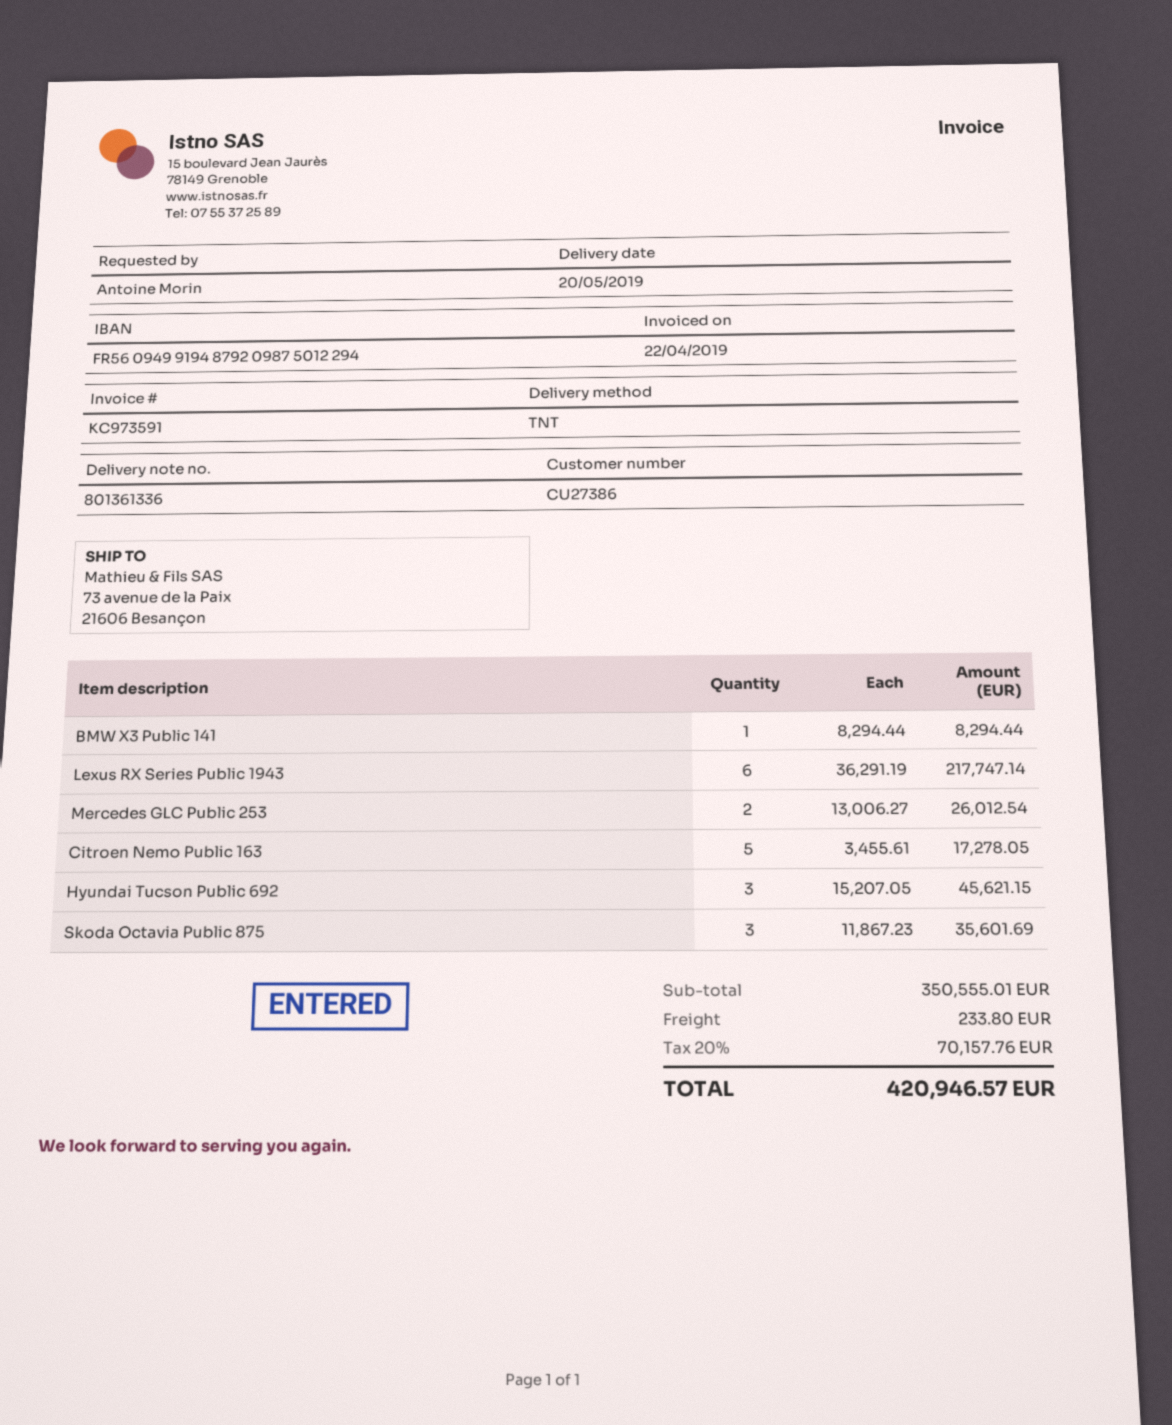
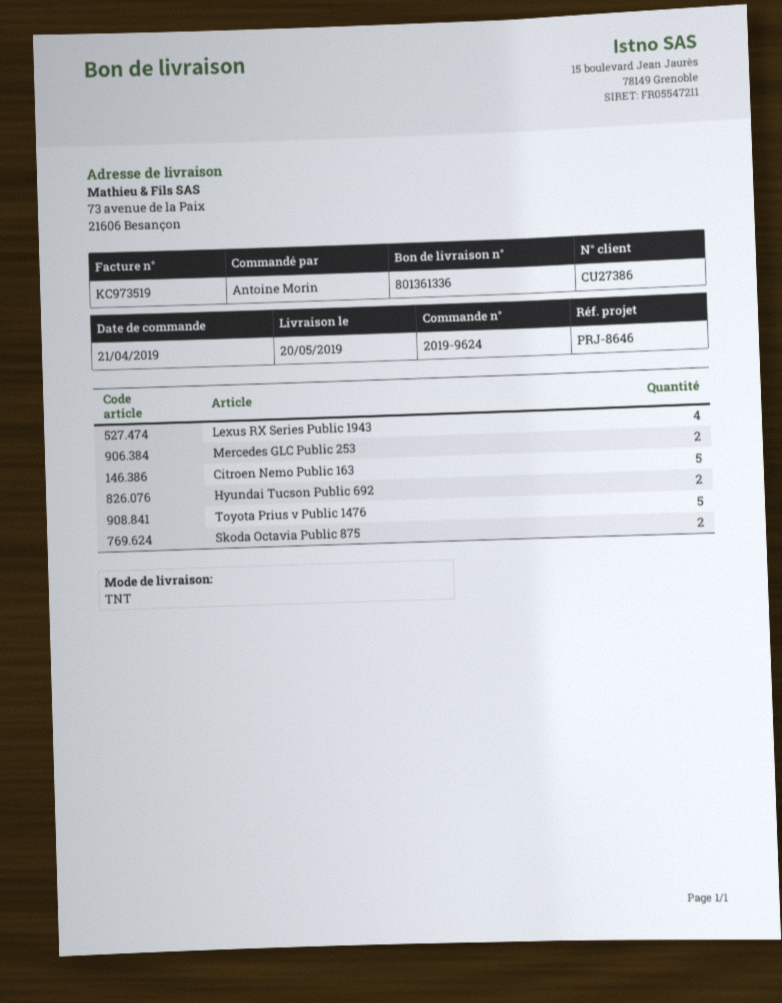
invoice number: KC973591 -> KC973519
BMW X3 Public 141: 1 -> none
Lexus RX Series Public 1943: 6 -> 4
Hyundai Tucson Public 692: 3 -> 2
Skoda Octavia Public 875: 3 -> 2
Toyota Prius v Public 1476: none -> 5

